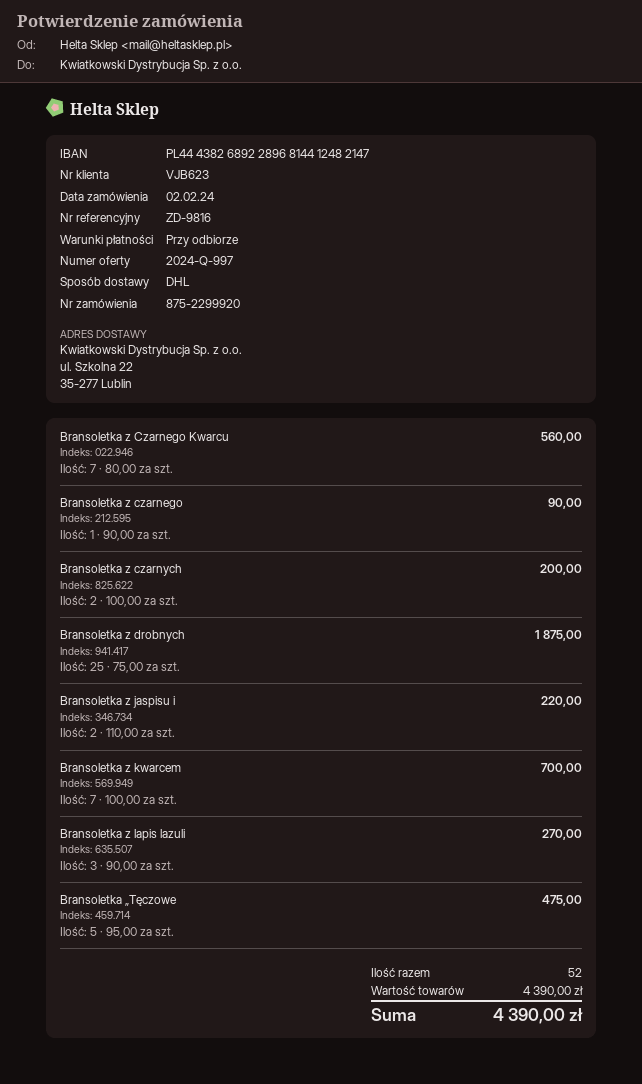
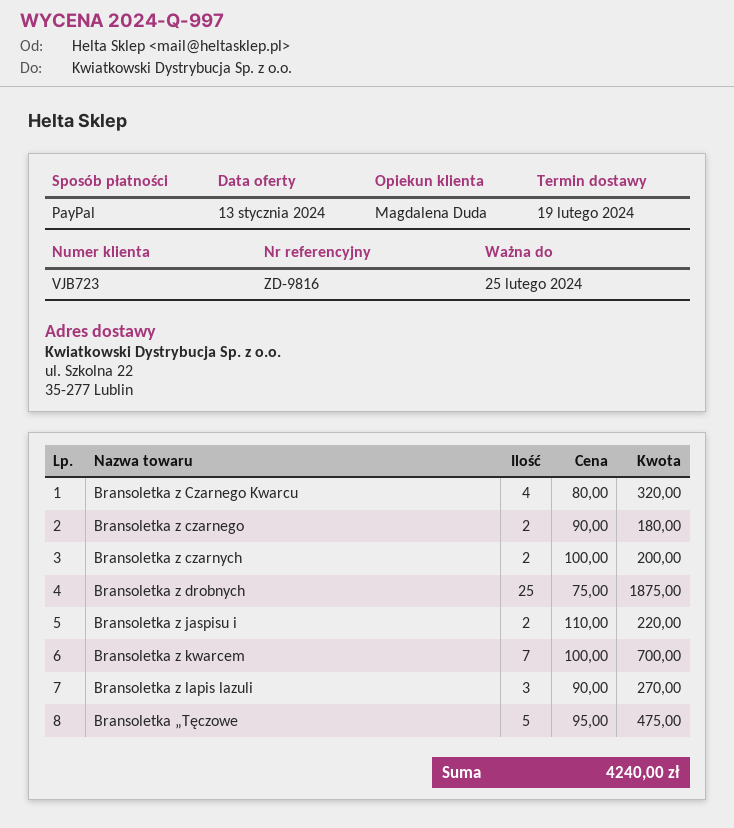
customer number: VJB623 -> VJB723
Bransoletka z Czarnego Kwarcu: 7 x 80.00 = 560.00 -> 4 x 80.00 = 320.00
Bransoletka z czarnego: 1 x 90.00 = 90.00 -> 2 x 90.00 = 180.00
total: 4390.00 -> 4240.00

